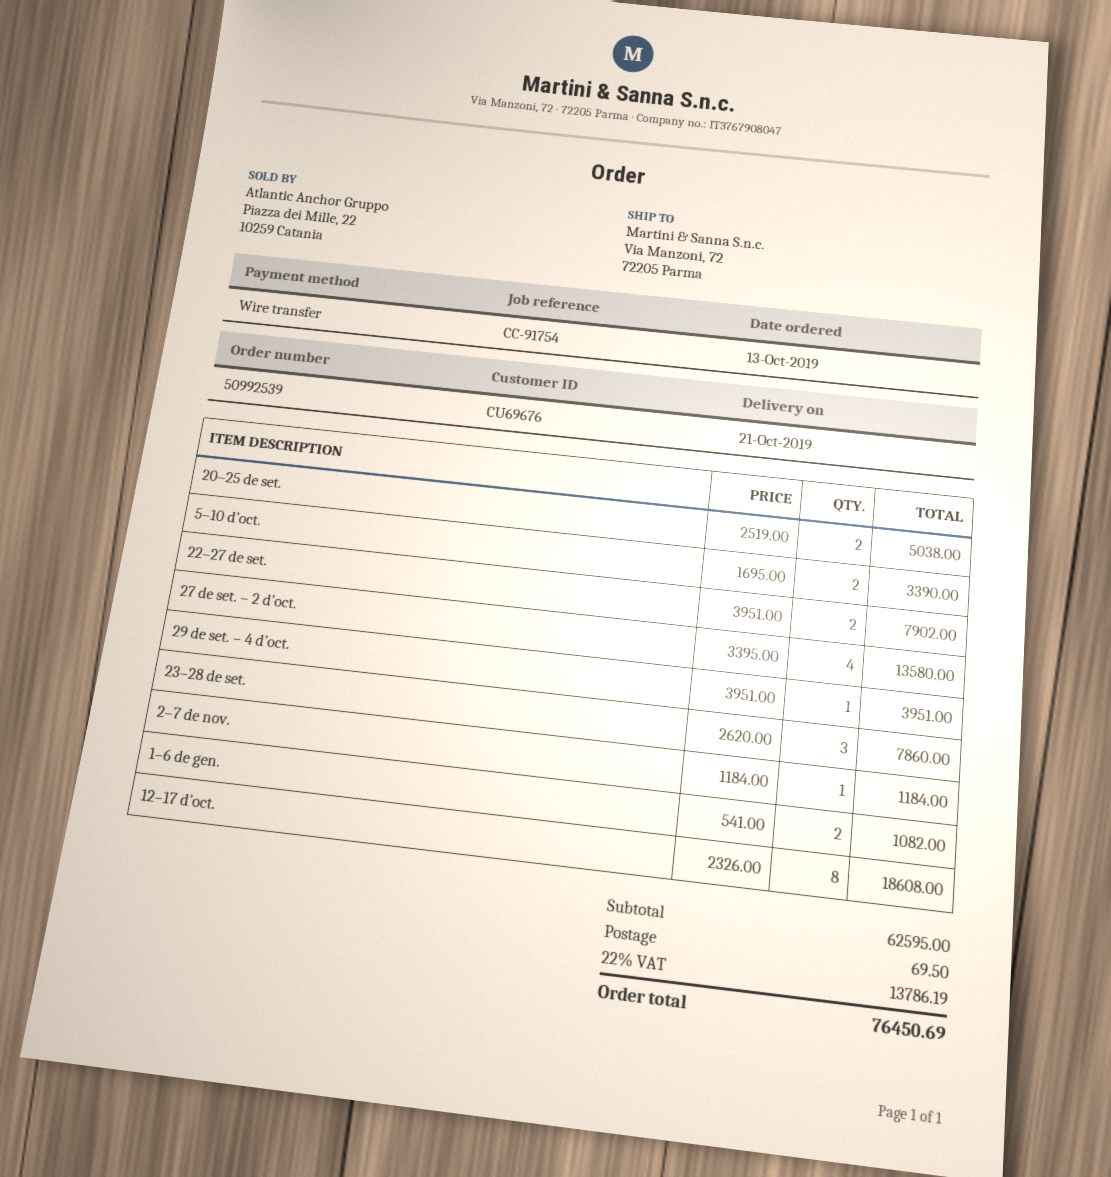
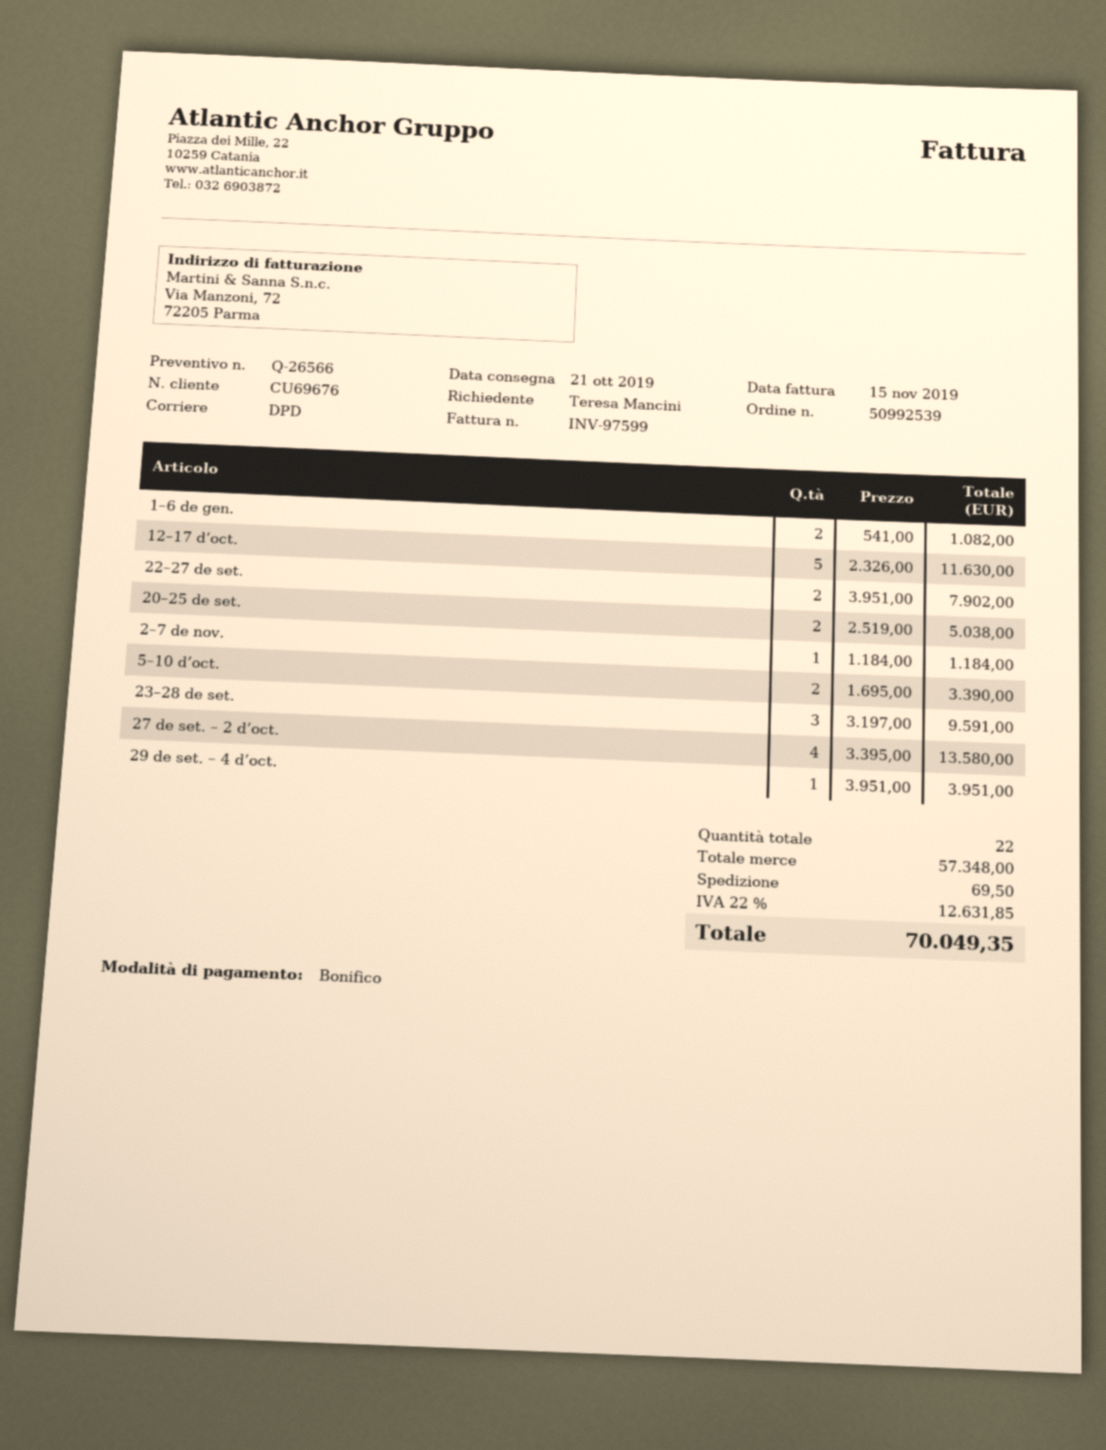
23–28 de set.: 3 x 2620.00 = 7860.00 -> 3 x 3197.00 = 9591.00
12–17 d’oct.: 8 x 2326.00 = 18608.00 -> 5 x 2326.00 = 11630.00
subtotal: 62595.00 -> 57348.00
tax: 22% = 13786.19 -> 22% = 12631.85
total: 76450.69 -> 70049.35

